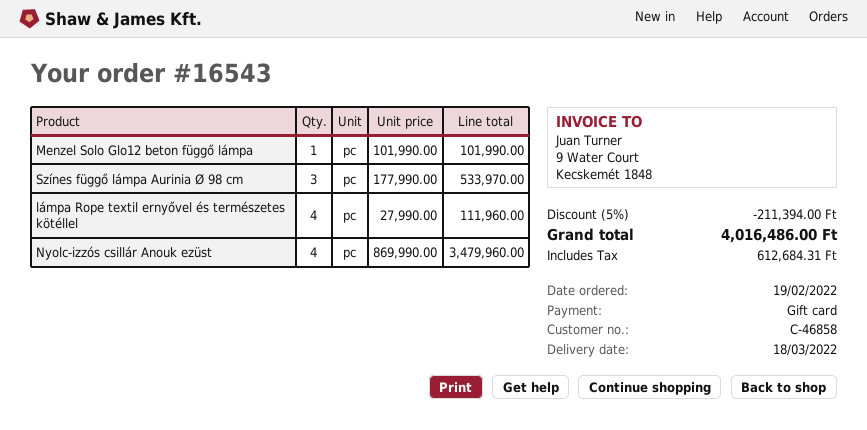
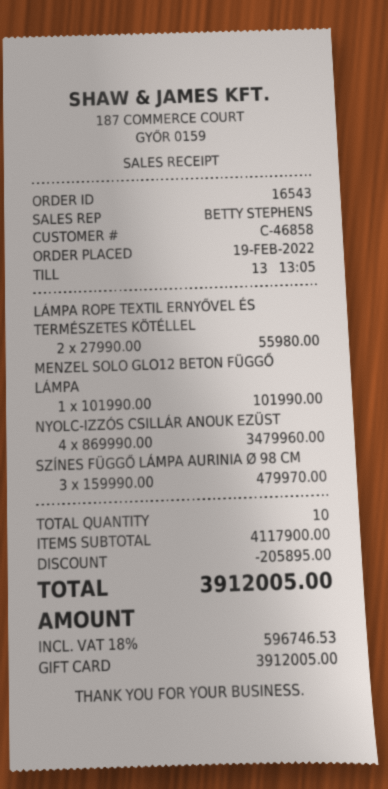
Színes függő lámpa Aurinia Ø 98 cm: 3 x 177990.00 = 533970.00 -> 3 x 159990.00 = 479970.00
lámpa Rope textil ernyővel és természetes kötéllel: 4 x 27990.00 = 111960.00 -> 2 x 27990.00 = 55980.00
discount: 211394.00 -> 205895.00
tax: 612684.31 -> 596746.53
total: 4016486.00 -> 3912005.00

